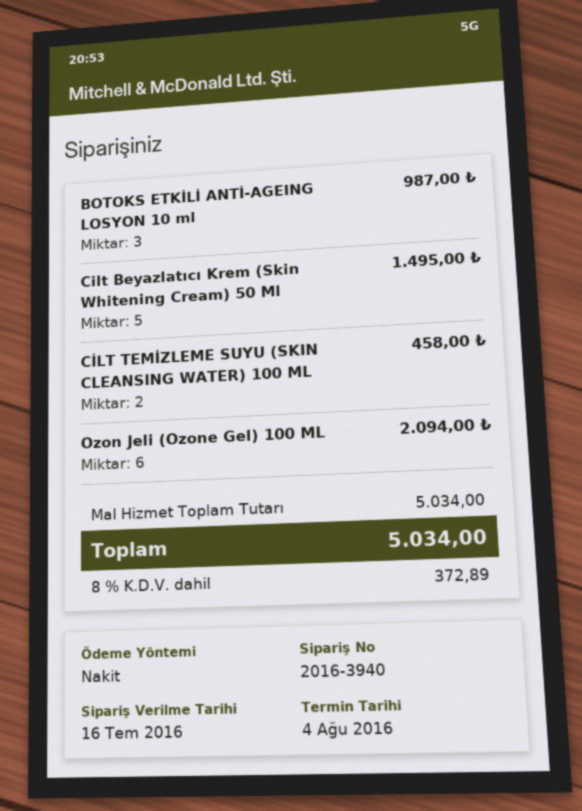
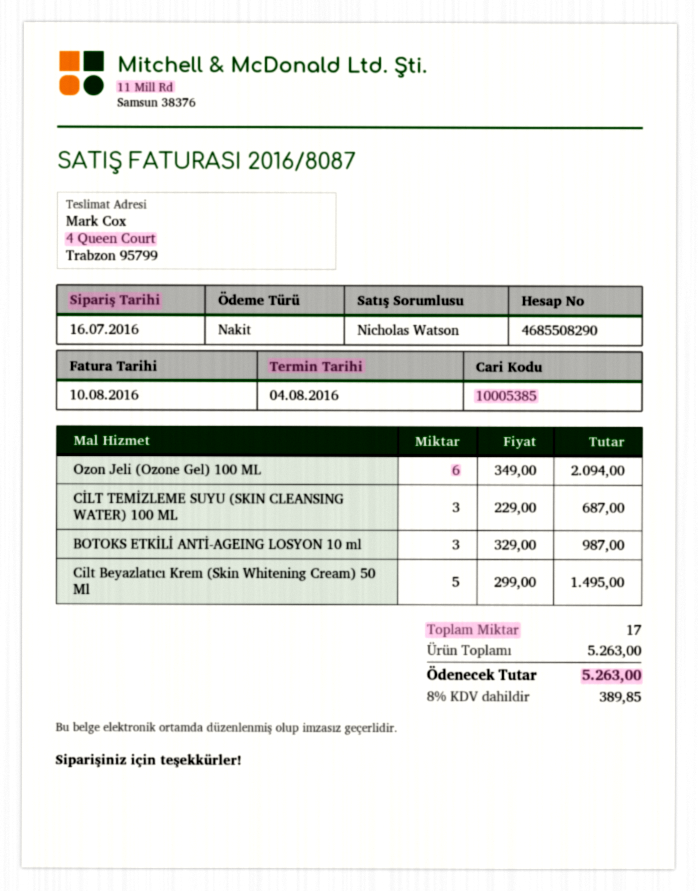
CİLT TEMİZLEME SUYU (SKIN CLEANSING WATER) 100 ML: 2 for 458.00 -> 3 for 687.00
subtotal: 5034.00 -> 5263.00
tax: 8% = 372.89 -> 8% = 389.85
total: 5034.00 -> 5263.00

